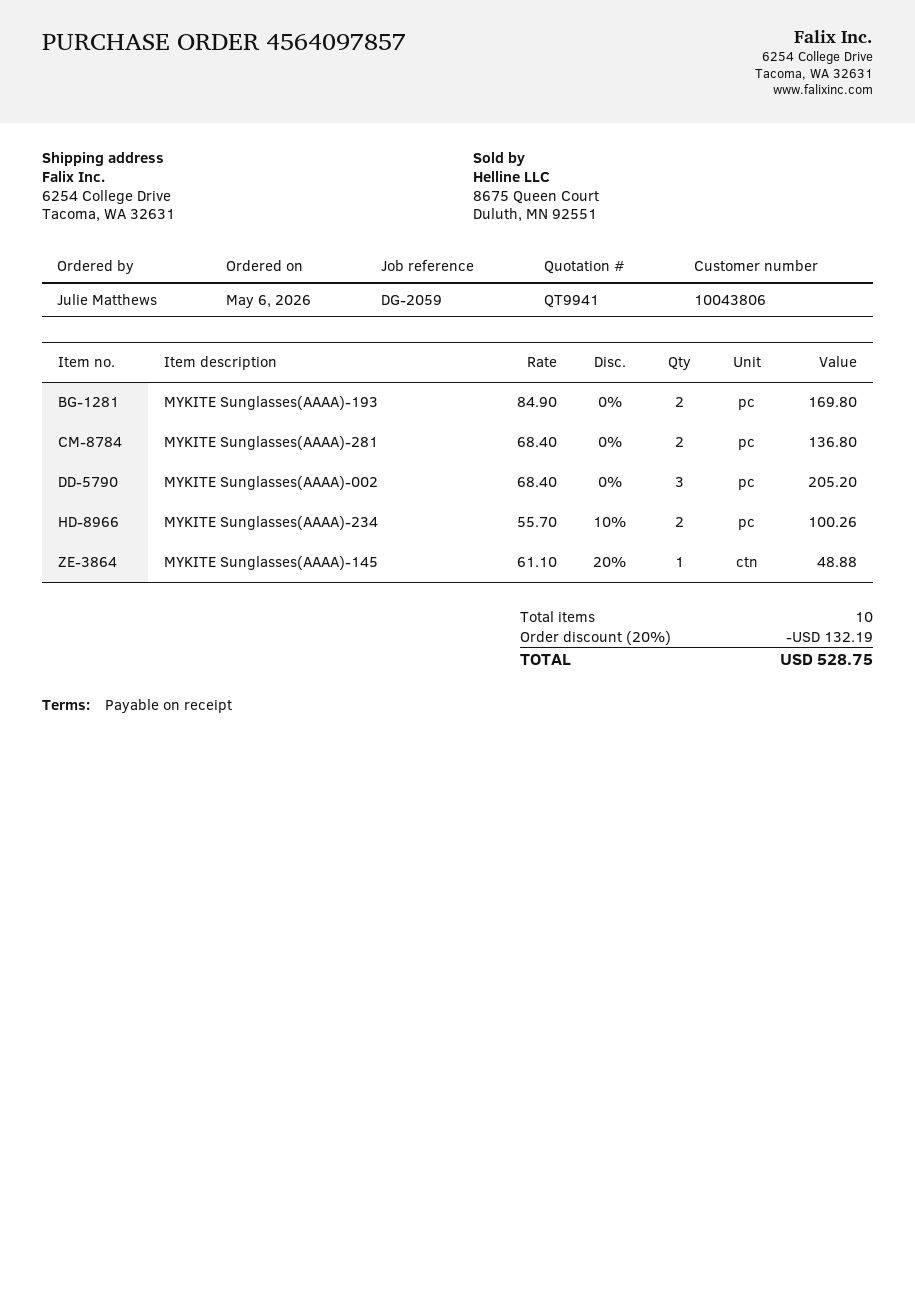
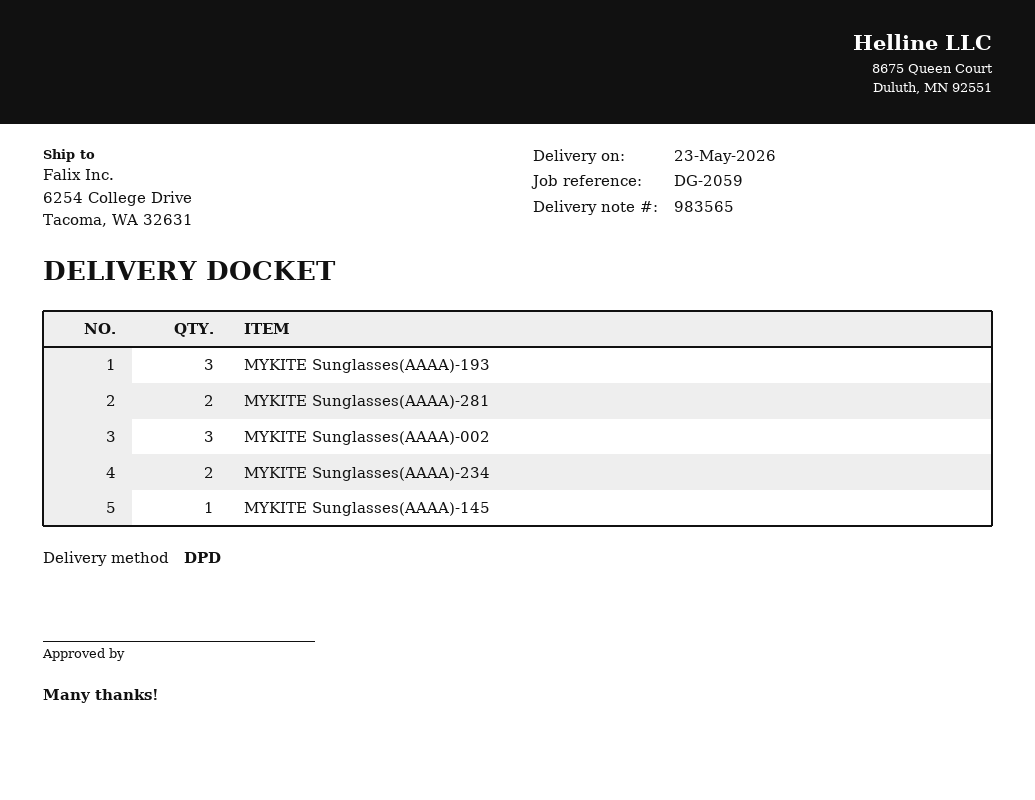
MYKITE Sunglasses(AAAA)-193: 2 -> 3

